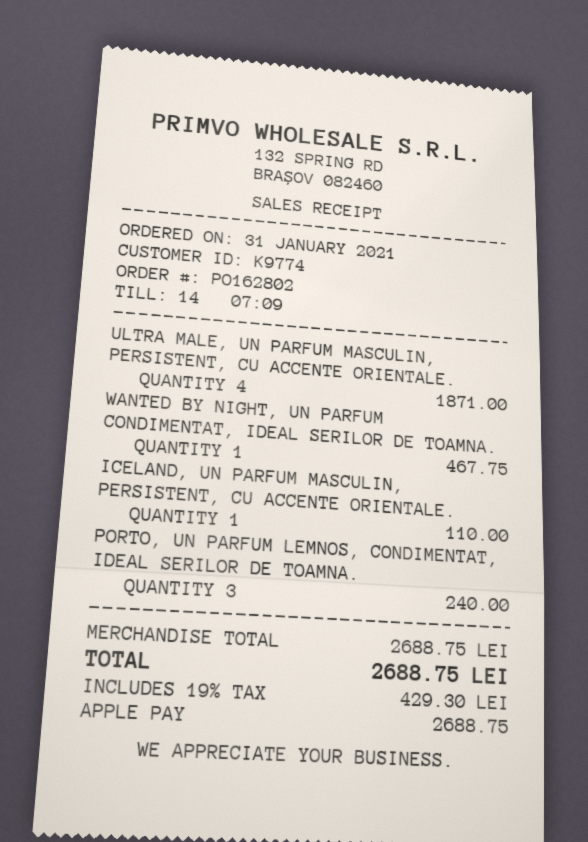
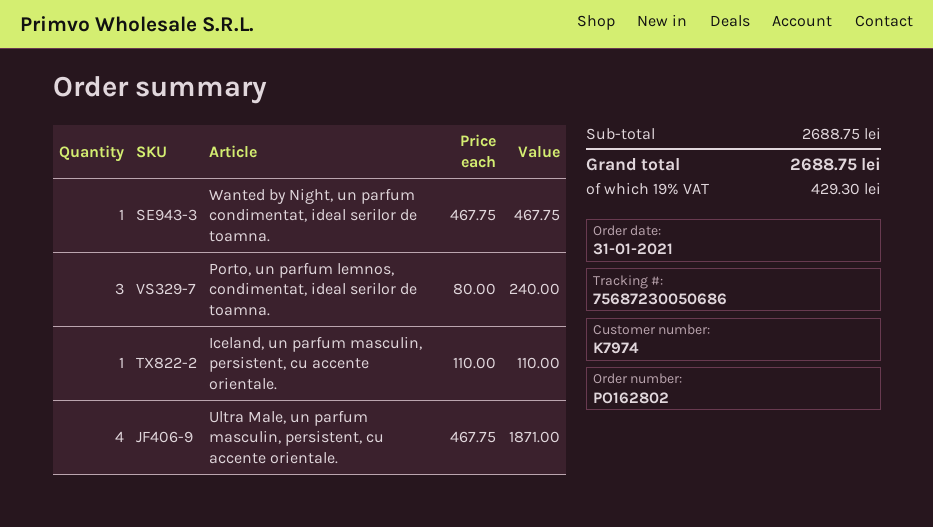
customer number: K9774 -> K7974

